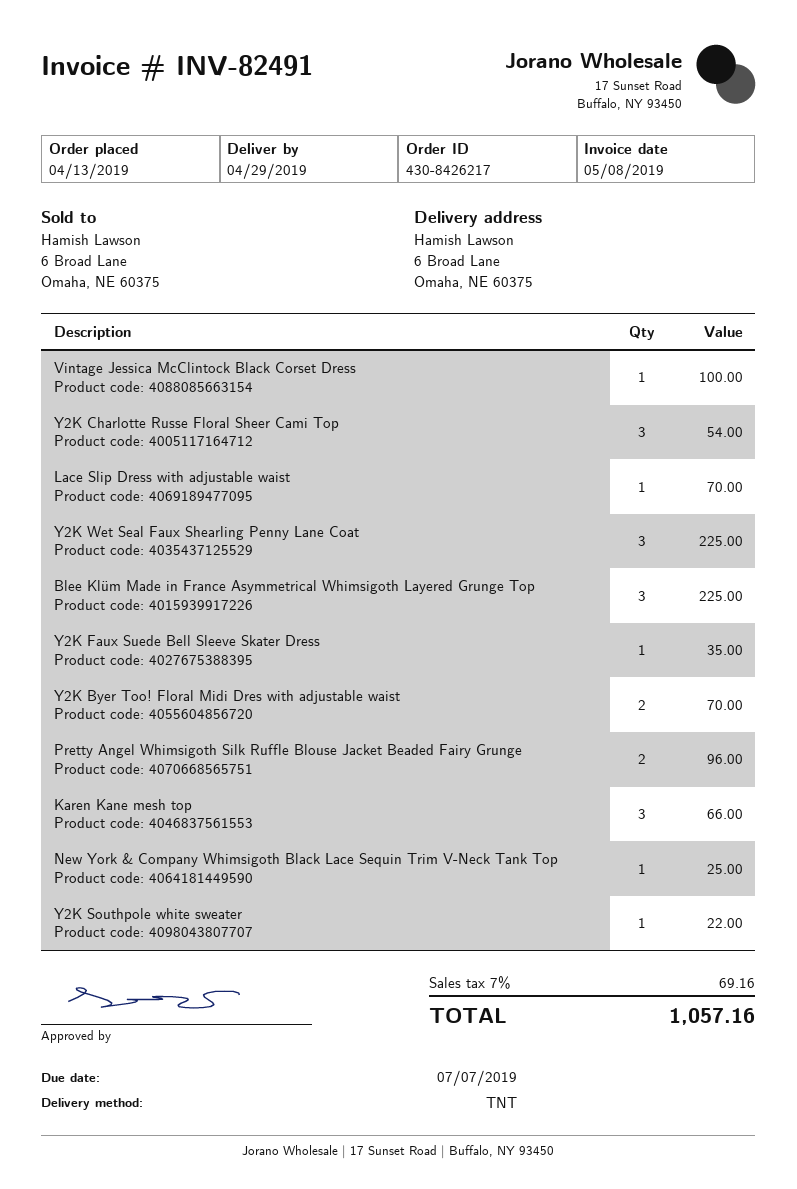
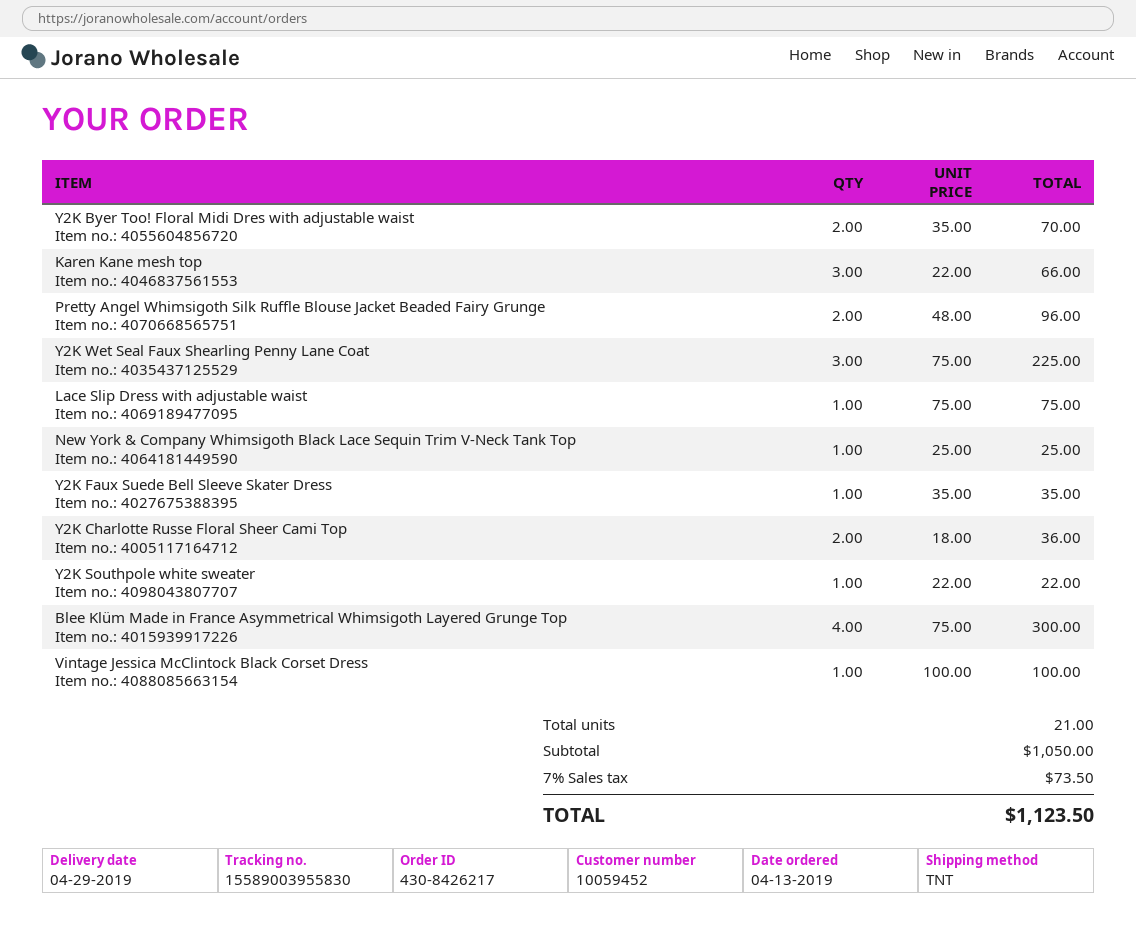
Y2K Charlotte Russe Floral Sheer Cami Top: 3 for 54.00 -> 2 for 36.00
Lace Slip Dress with adjustable waist: 1 for 70.00 -> 1 for 75.00
Blee Klüm Made in France Asymmetrical Whimsigoth Layered Grunge Top: 3 for 225.00 -> 4 for 300.00
tax: 7% = 69.16 -> 7% = 73.50
total: 1057.16 -> 1123.50

